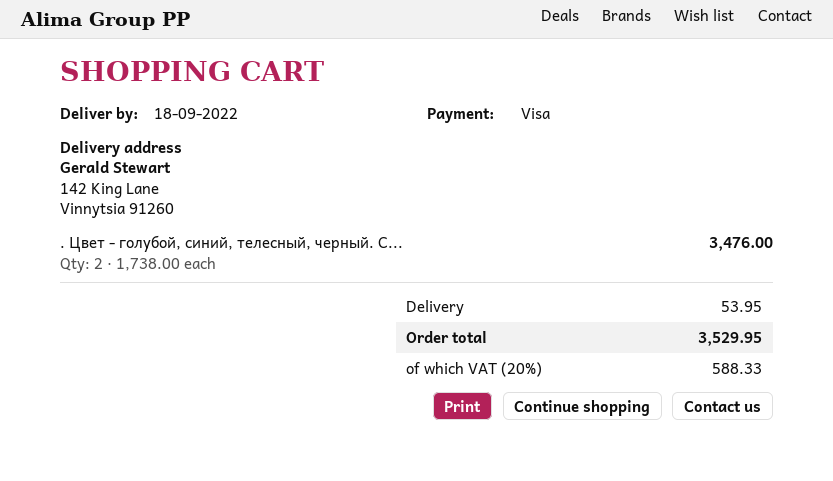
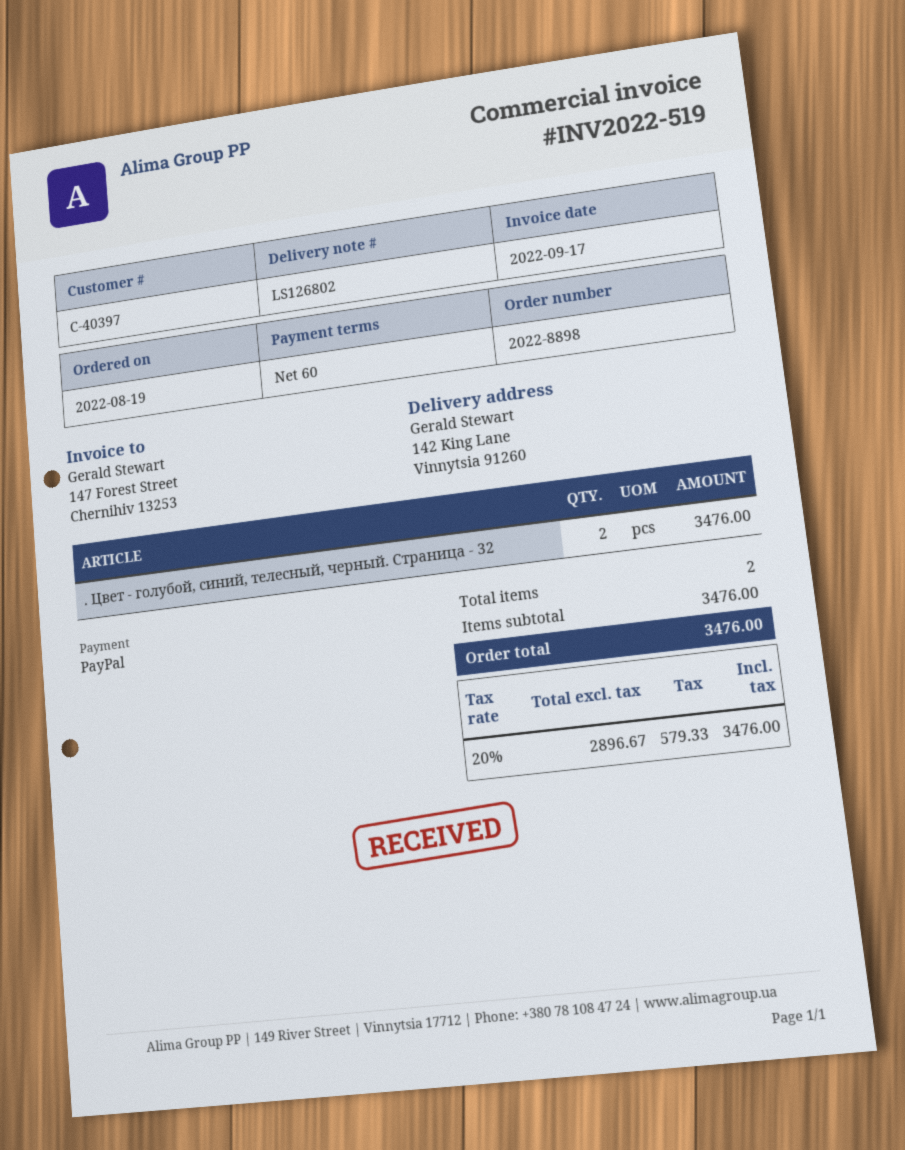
payment method: Visa -> PayPal
shipping: 53.95 -> none
tax: 20% = 588.33 -> 20% = 579.33
total: 3529.95 -> 3476.00

